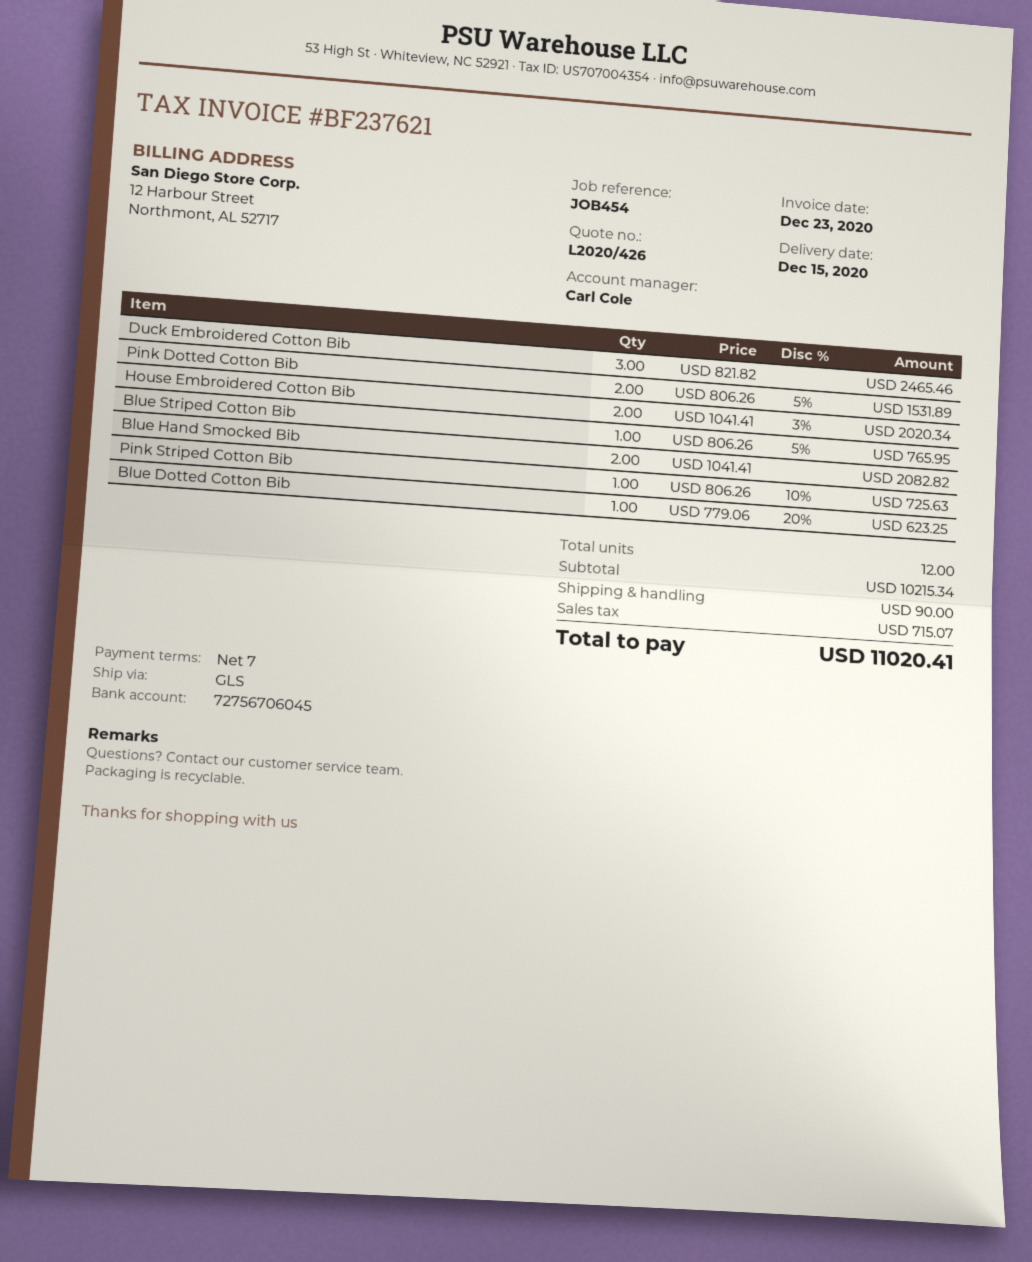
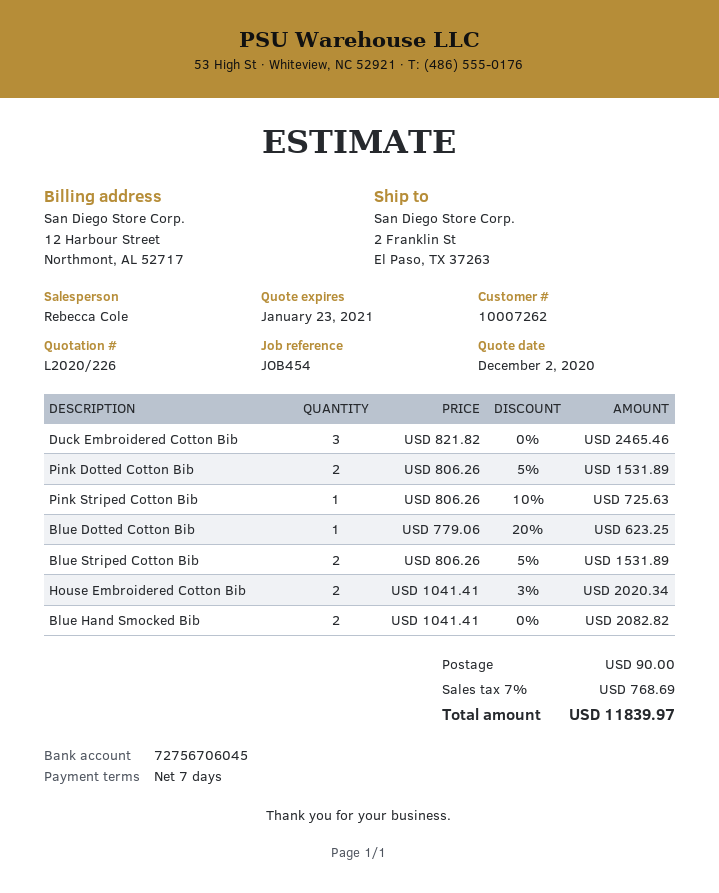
quote number: L2020/426 -> L2020/226
sales rep: Carl Cole -> Rebecca Cole
Blue Striped Cotton Bib: 1 x 806.26 - 5% = 765.95 -> 2 x 806.26 - 5% = 1531.89
tax: 715.07 -> 768.69
total: 11020.41 -> 11839.97

